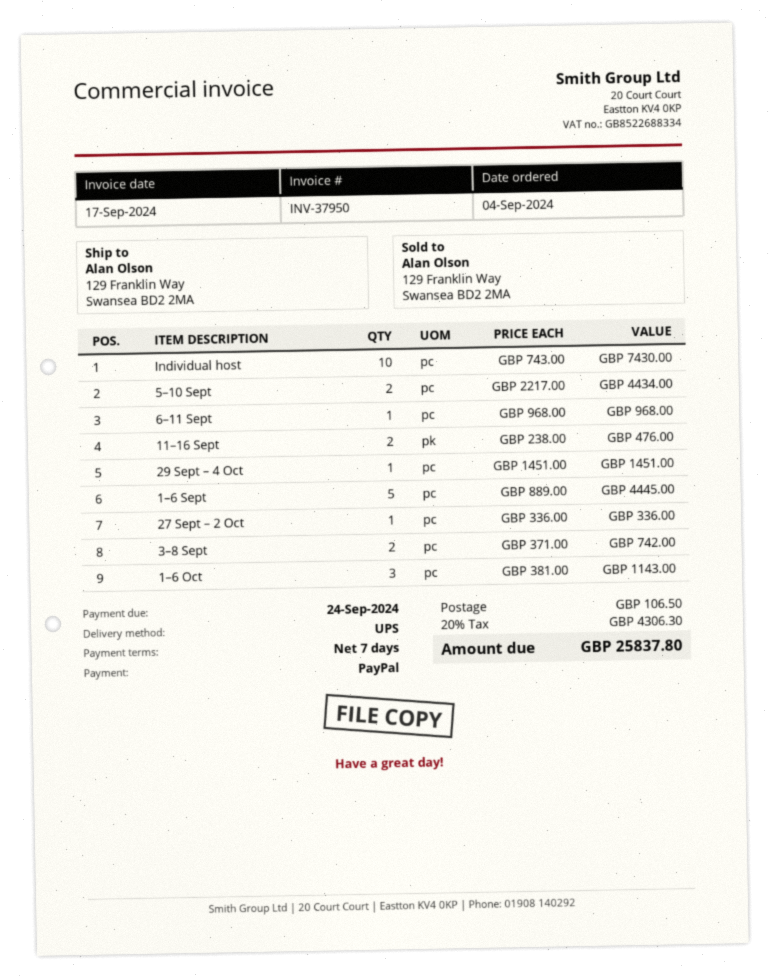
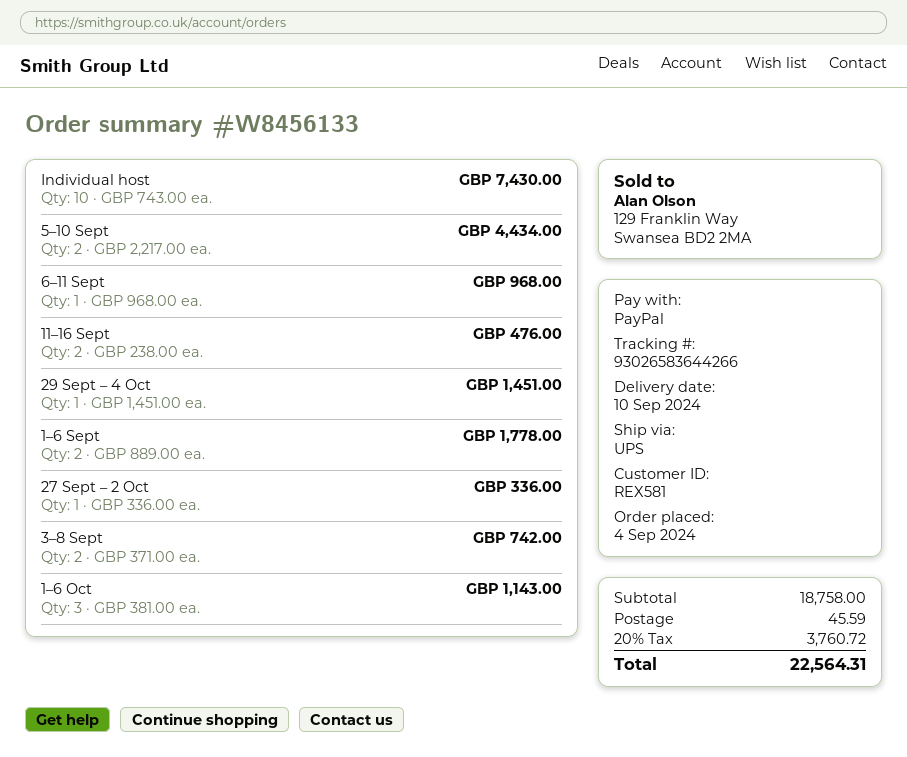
1–6 Sept: 5 x 889.00 = 4445.00 -> 2 x 889.00 = 1778.00
shipping: 106.50 -> 45.59
tax: 20% = 4306.30 -> 20% = 3760.72
total: 25837.80 -> 22564.31

